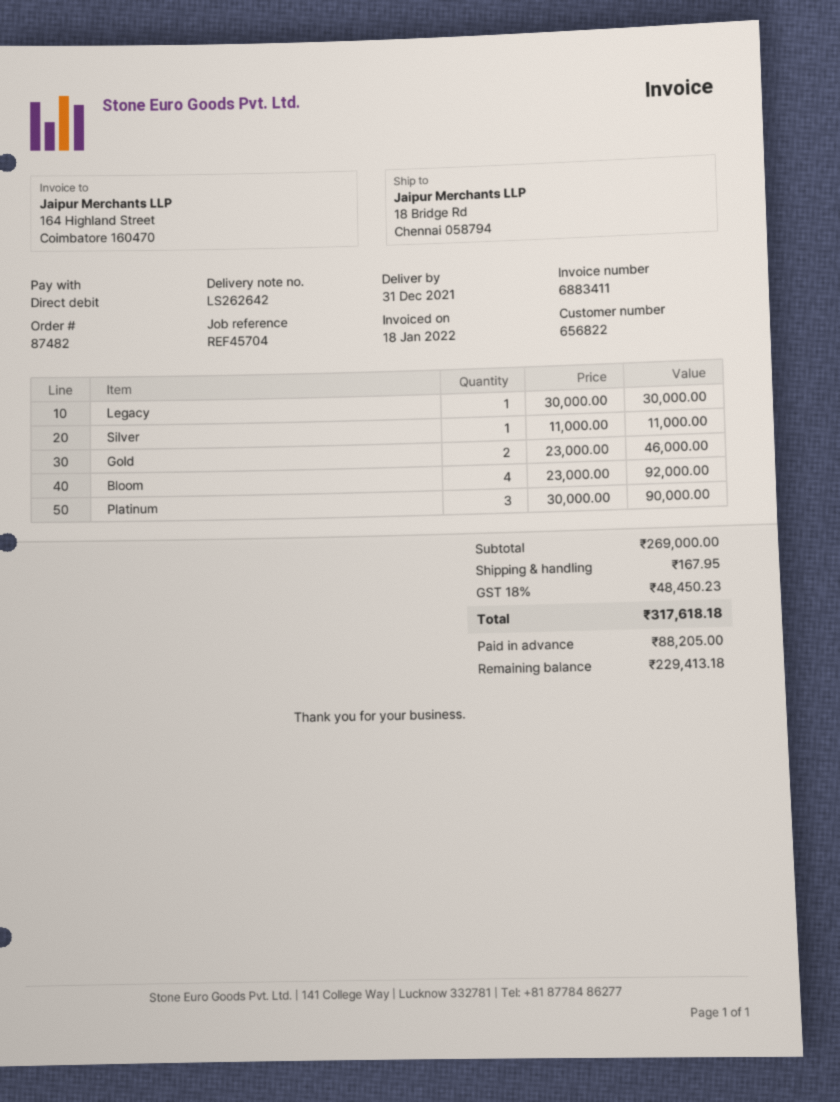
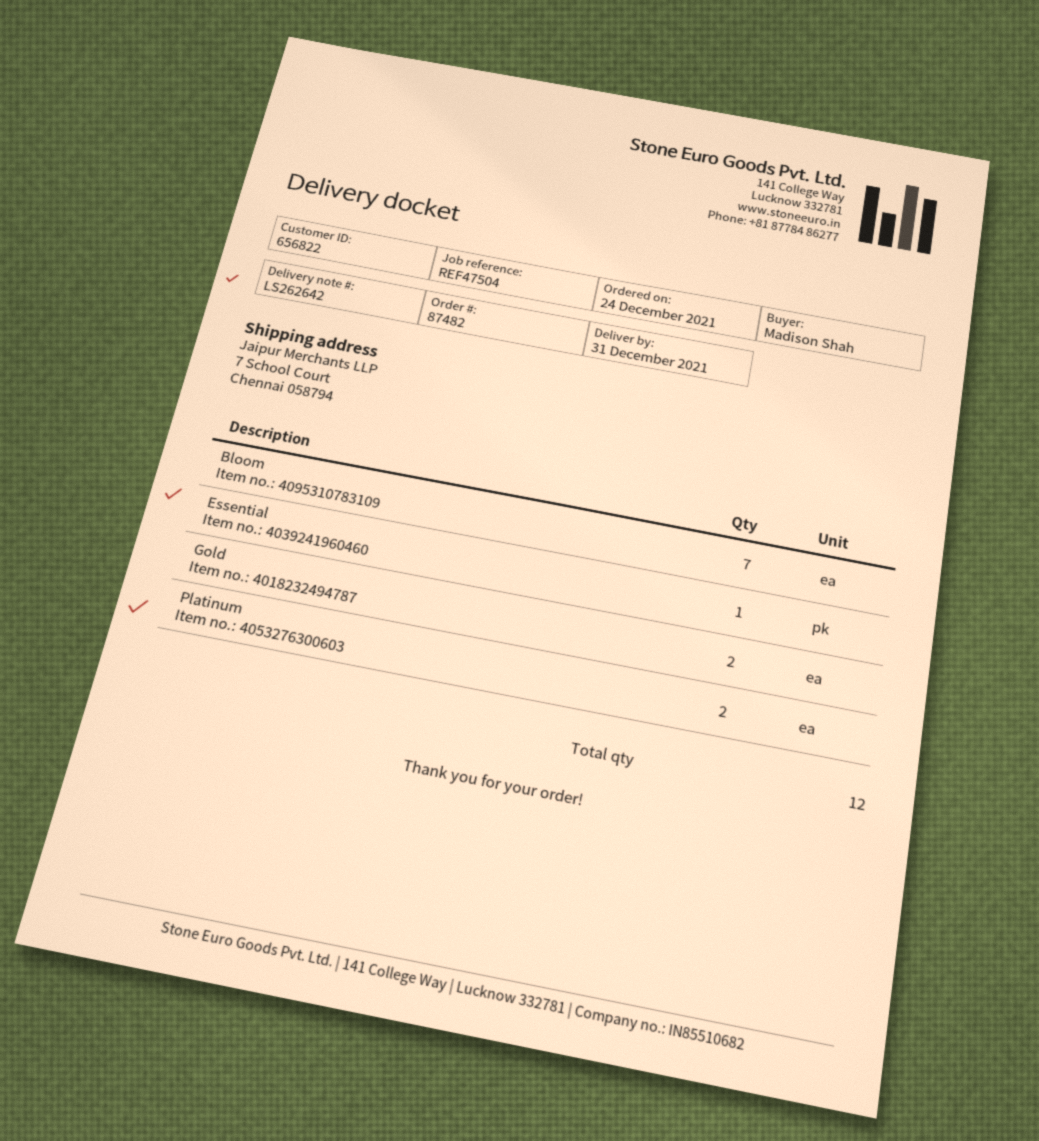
reference: REF45704 -> REF47504
ship to: 18 Bridge Rd, Chennai 058794 -> 7 School Court, Chennai 058794
Legacy: 1 -> none
Silver: 1 -> none
Bloom: 4 -> 7
Platinum: 3 -> 2
Essential: none -> 1

